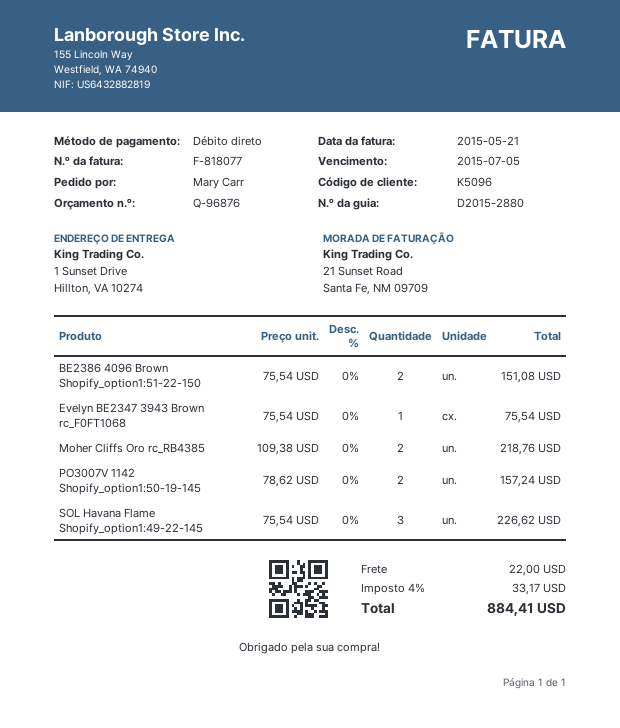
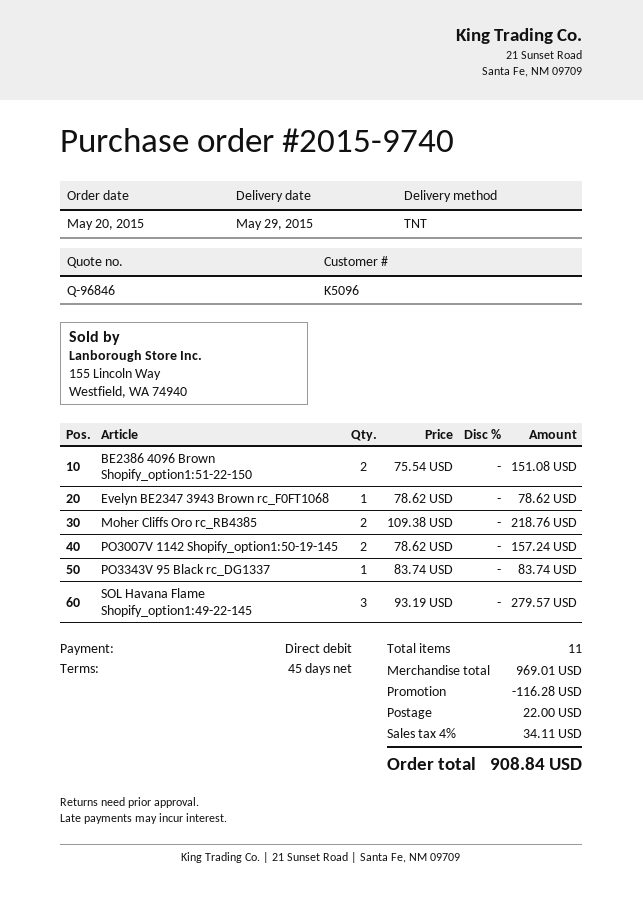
quote number: Q-96876 -> Q-96846
Evelyn BE2347 3943 Brown rc_F0FT1068: 1 x 75.54 = 75.54 -> 1 x 78.62 = 78.62
SOL Havana Flame Shopify_option1:49-22-145: 3 x 75.54 = 226.62 -> 3 x 93.19 = 279.57
PO3343V 95 Black rc_DG1337: none -> 1 x 83.74 = 83.74
discount: none -> 116.28
tax: 4% = 33.17 -> 4% = 34.11
total: 884.41 -> 908.84

